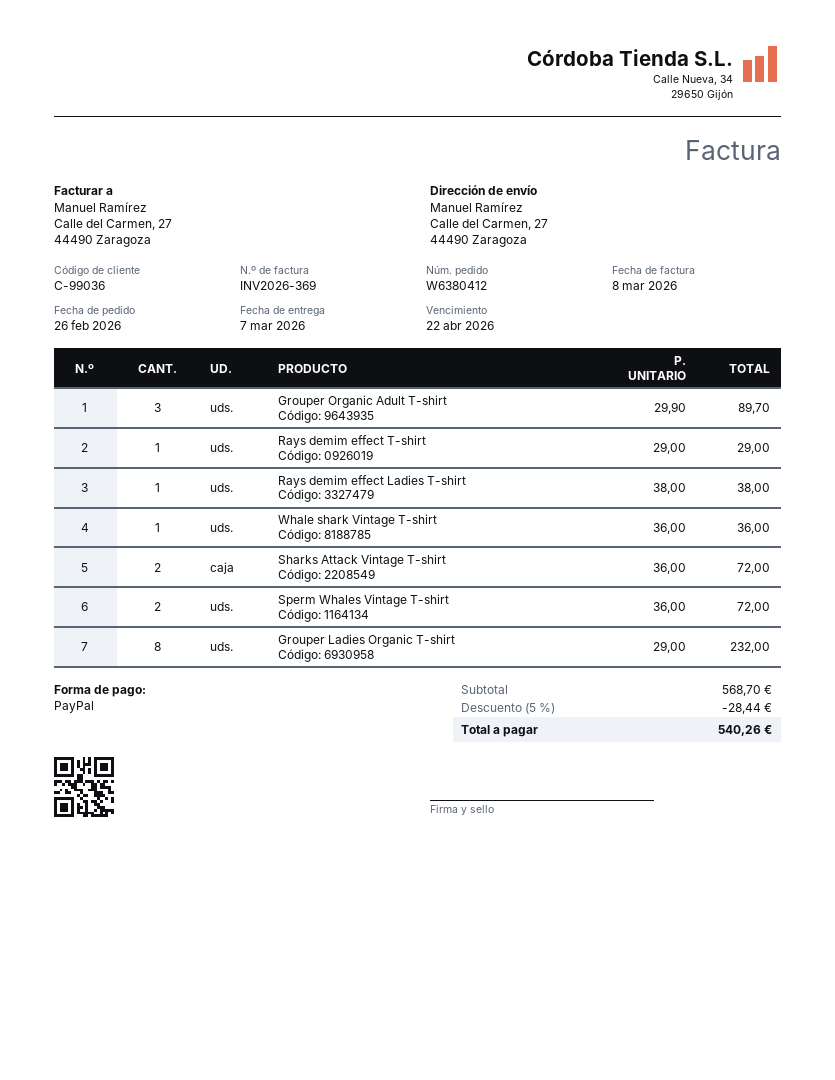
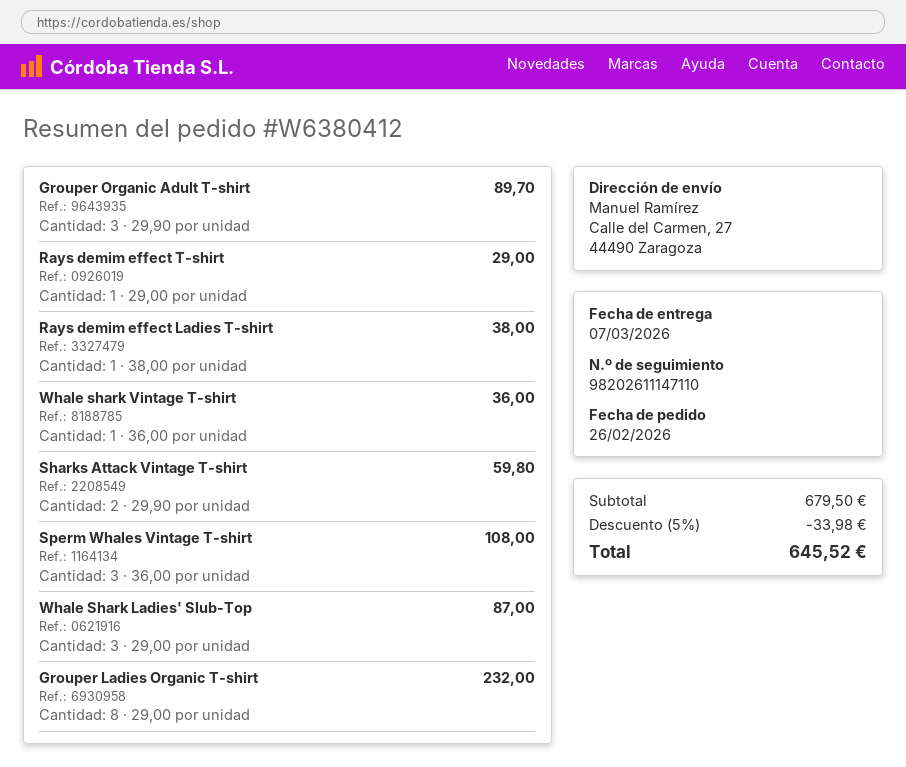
Sharks Attack Vintage T-shirt: 2 x 36.00 = 72.00 -> 2 x 29.90 = 59.80
Sperm Whales Vintage T-shirt: 2 x 36.00 = 72.00 -> 3 x 36.00 = 108.00
Whale Shark Ladies' Slub-Top: none -> 3 x 29.00 = 87.00
subtotal: 568.70 -> 679.50
discount: 5% = 28.44 -> 5% = 33.98
total: 540.26 -> 645.52

